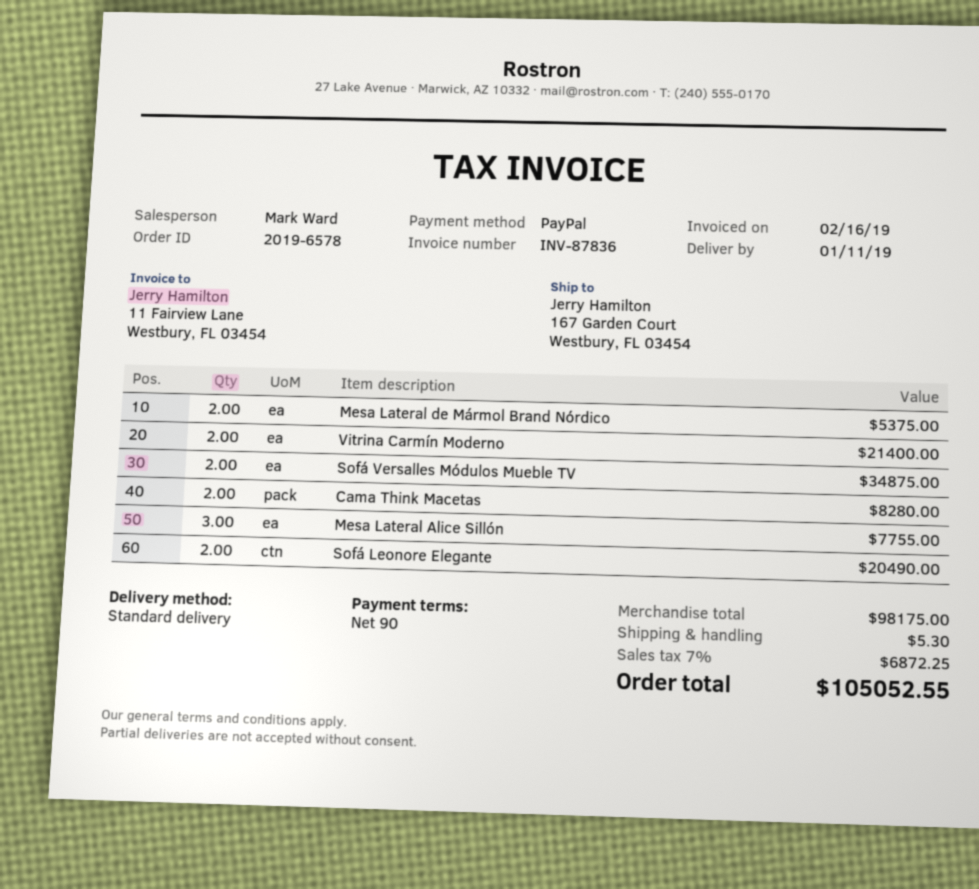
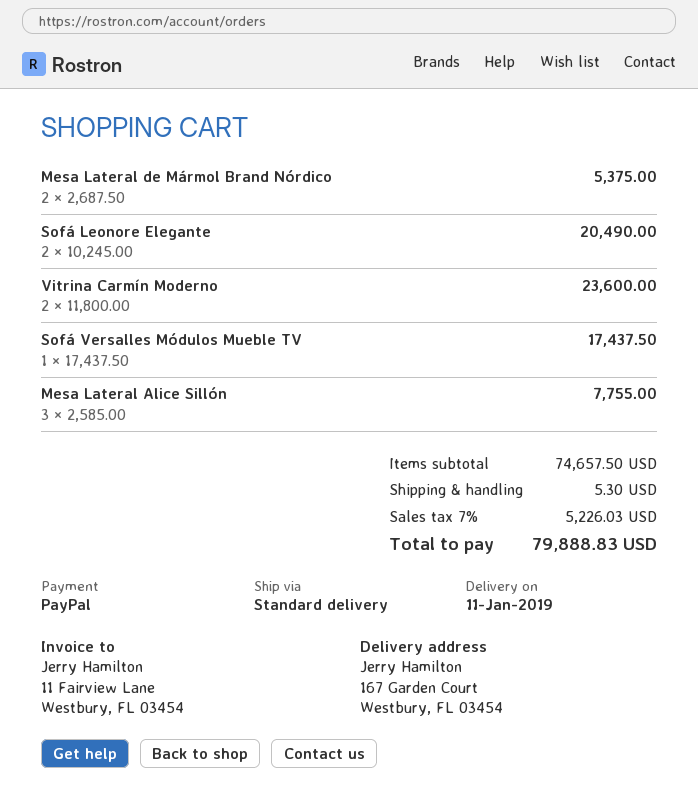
Vitrina Carmín Moderno: 2 for 21400.00 -> 2 for 23600.00
Sofá Versalles Módulos Mueble TV: 2 for 34875.00 -> 1 for 17437.50
Cama Think Macetas: 2 for 8280.00 -> none
subtotal: 98175.00 -> 74657.50
tax: 7% = 6872.25 -> 7% = 5226.03
total: 105052.55 -> 79888.83

